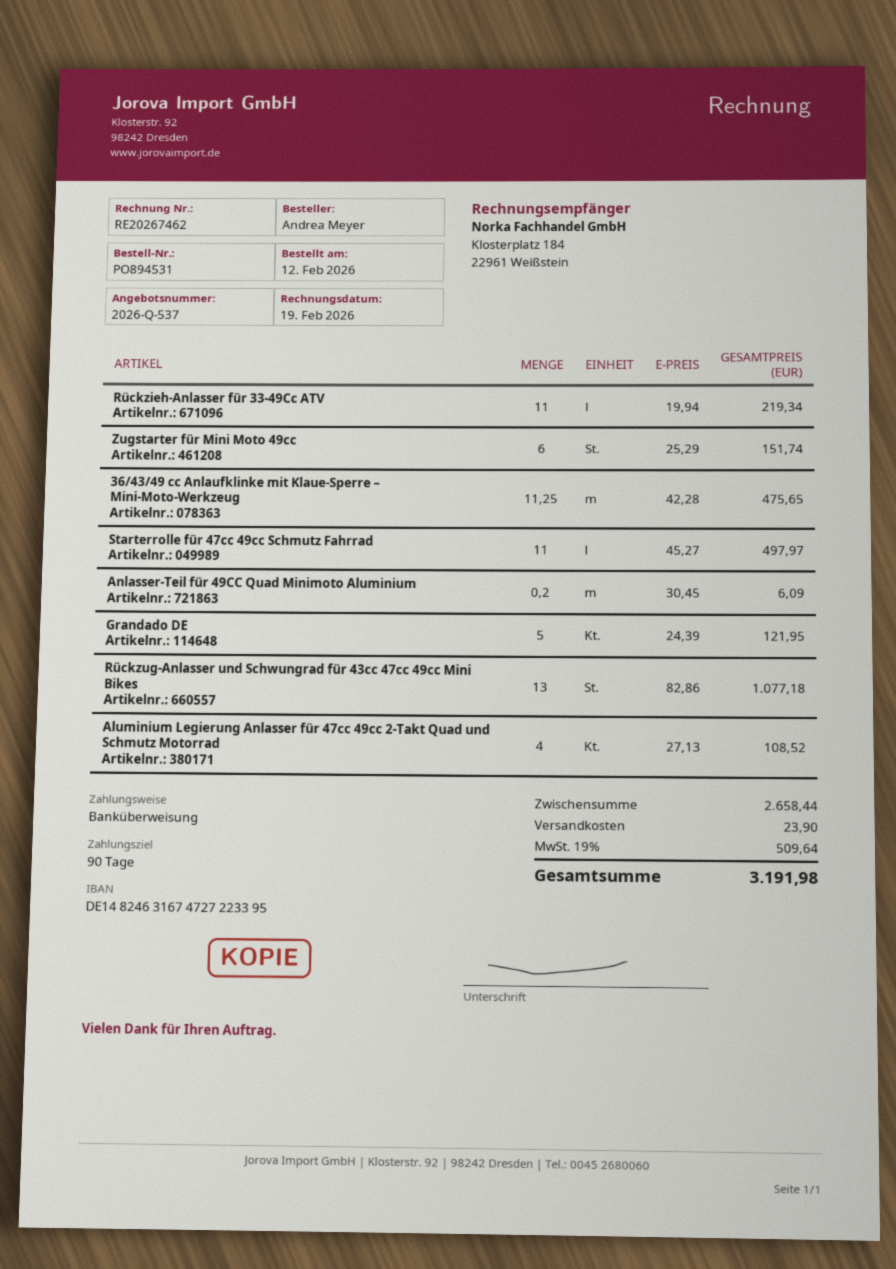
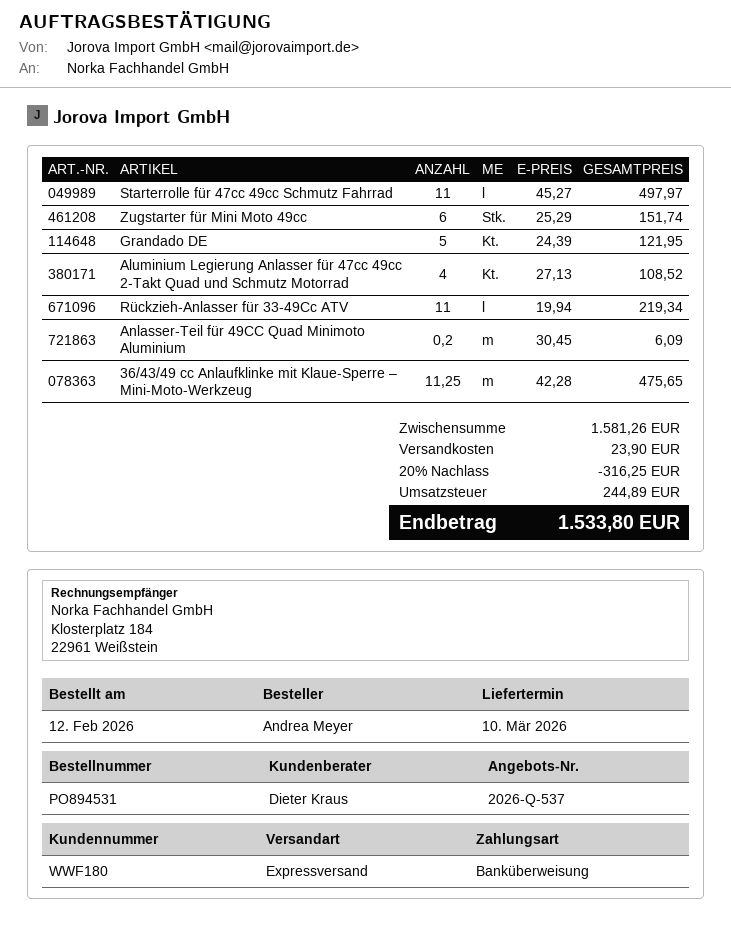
Rückzug-Anlasser und Schwungrad für 43cc 47cc 49cc Mini Bikes: 13 x 82.86 = 1077.18 -> none
subtotal: 2658.44 -> 1581.26
discount: none -> 20% = 316.25
tax: 509.64 -> 244.89
total: 3191.98 -> 1533.80

